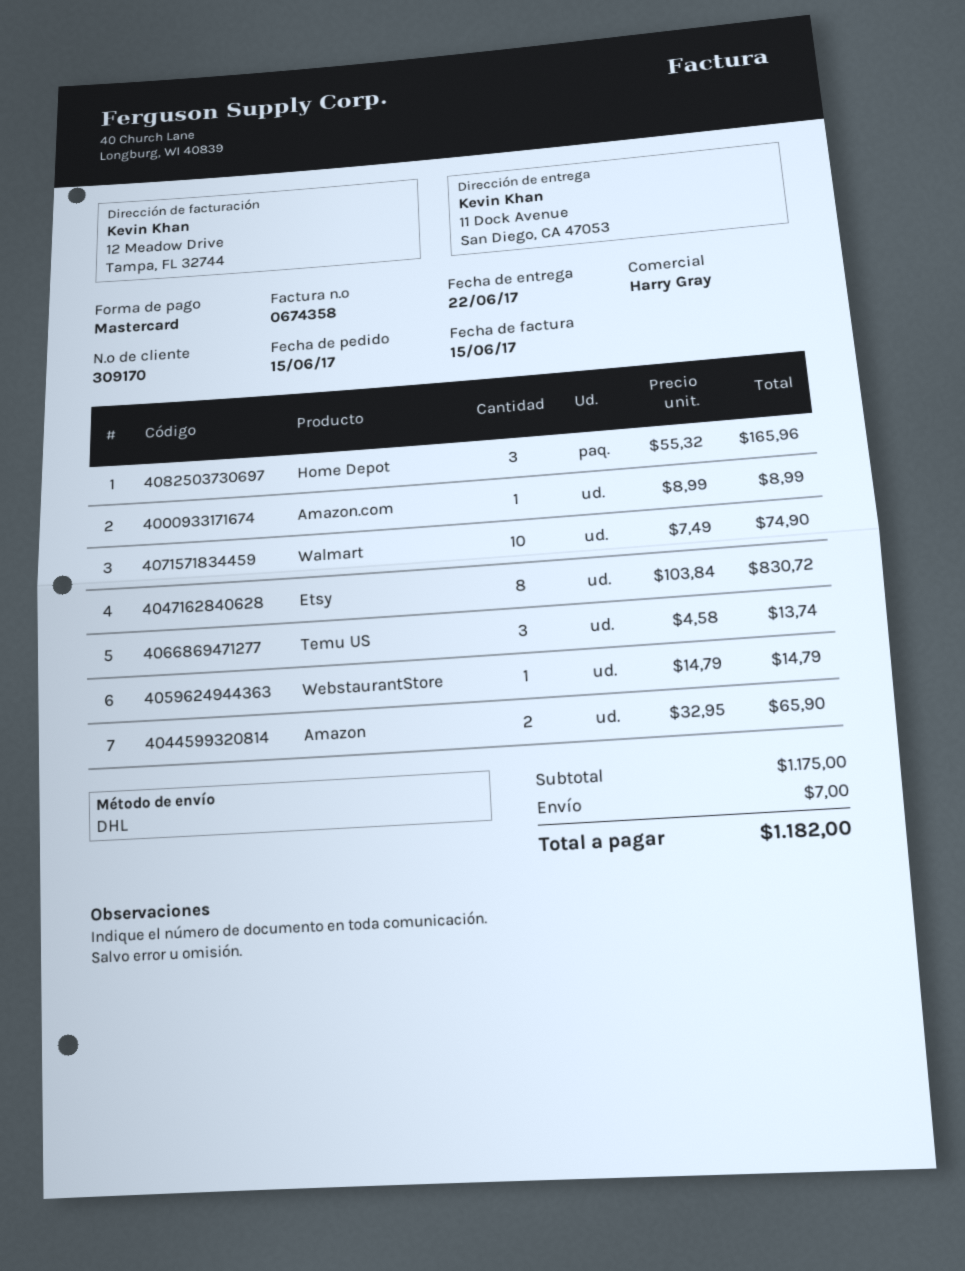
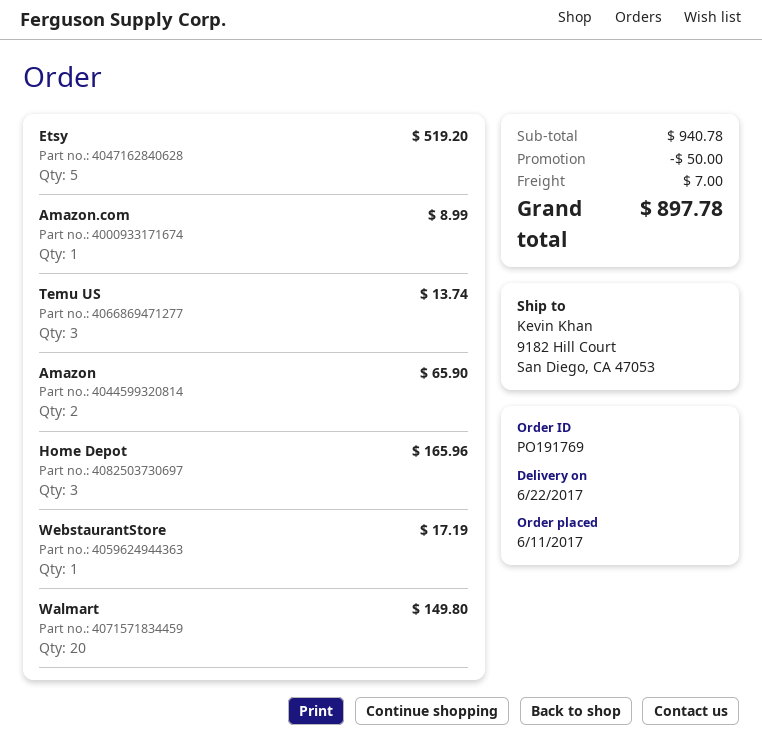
order date: 2017-06-15 -> 2017-06-11
ship to: 11 Dock Avenue, San Diego, CA 47053 -> 9182 Hill Court, San Diego, CA 47053
Walmart: 10 for 74.90 -> 20 for 149.80
Etsy: 8 for 830.72 -> 5 for 519.20
WebstaurantStore: 1 for 14.79 -> 1 for 17.19
subtotal: 1175.00 -> 940.78
discount: none -> 50.00
total: 1182.00 -> 897.78

